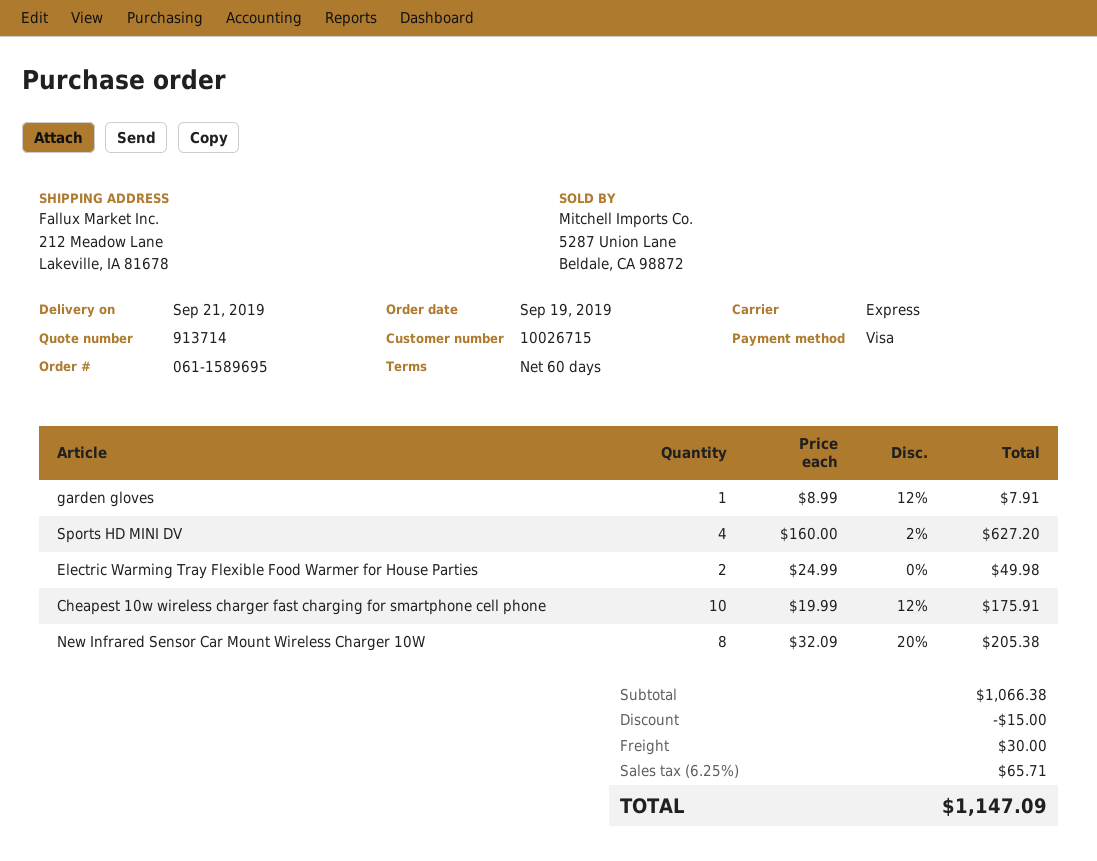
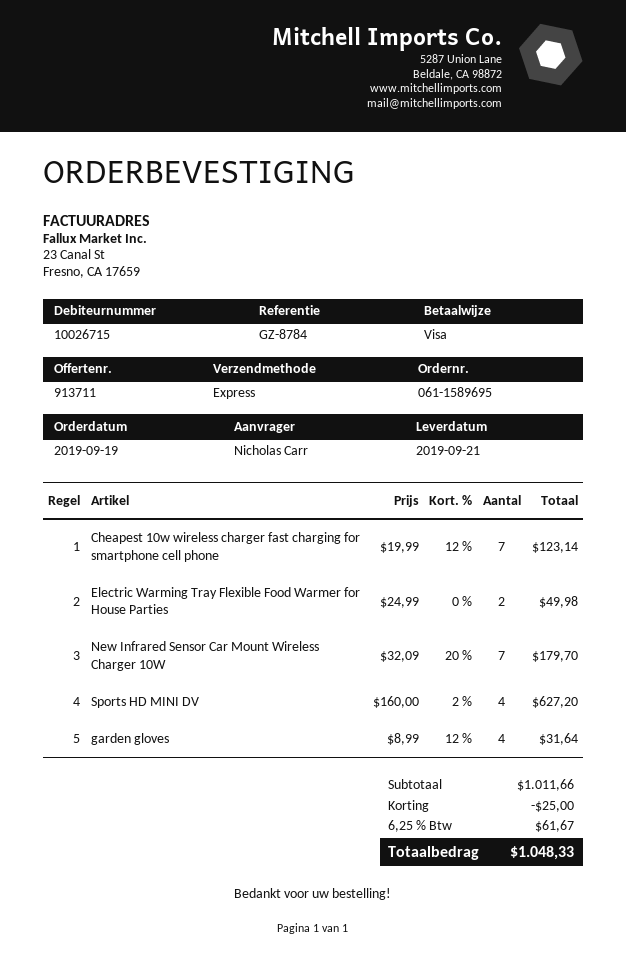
quote number: 913714 -> 913711
garden gloves: 1 x 8.99 - 12% = 7.91 -> 4 x 8.99 - 12% = 31.64
Cheapest 10w wireless charger fast charging for smartphone cell phone: 10 x 19.99 - 12% = 175.91 -> 7 x 19.99 - 12% = 123.14
New Infrared Sensor Car Mount Wireless Charger 10W: 8 x 32.09 - 20% = 205.38 -> 7 x 32.09 - 20% = 179.70
subtotal: 1066.38 -> 1011.66
discount: 15.00 -> 25.00
shipping: 30.00 -> none
tax: 6.25% = 65.71 -> 6.25% = 61.67
total: 1147.09 -> 1048.33

